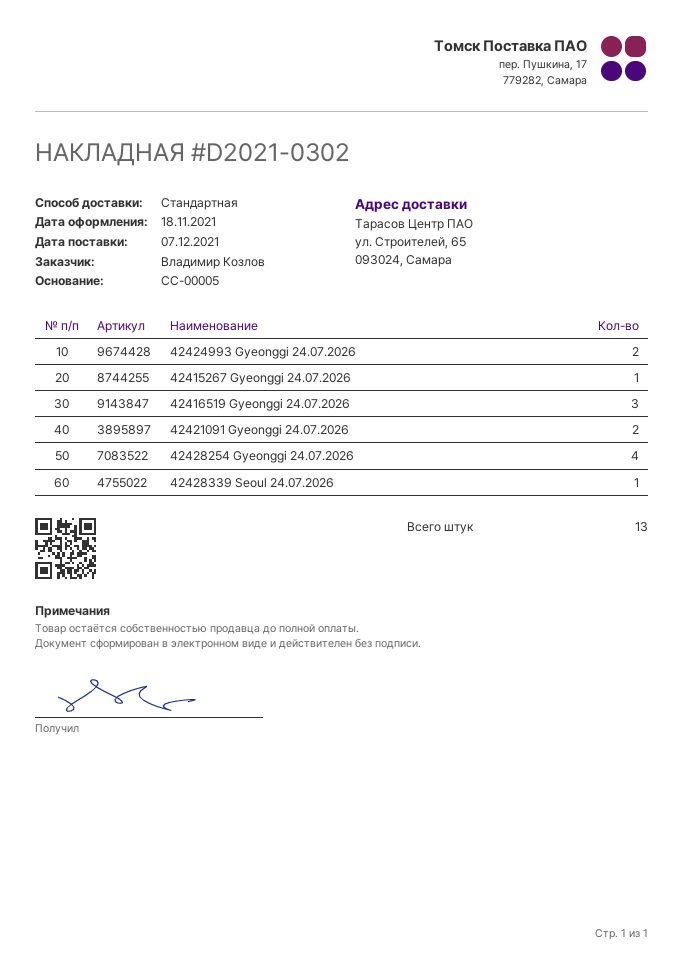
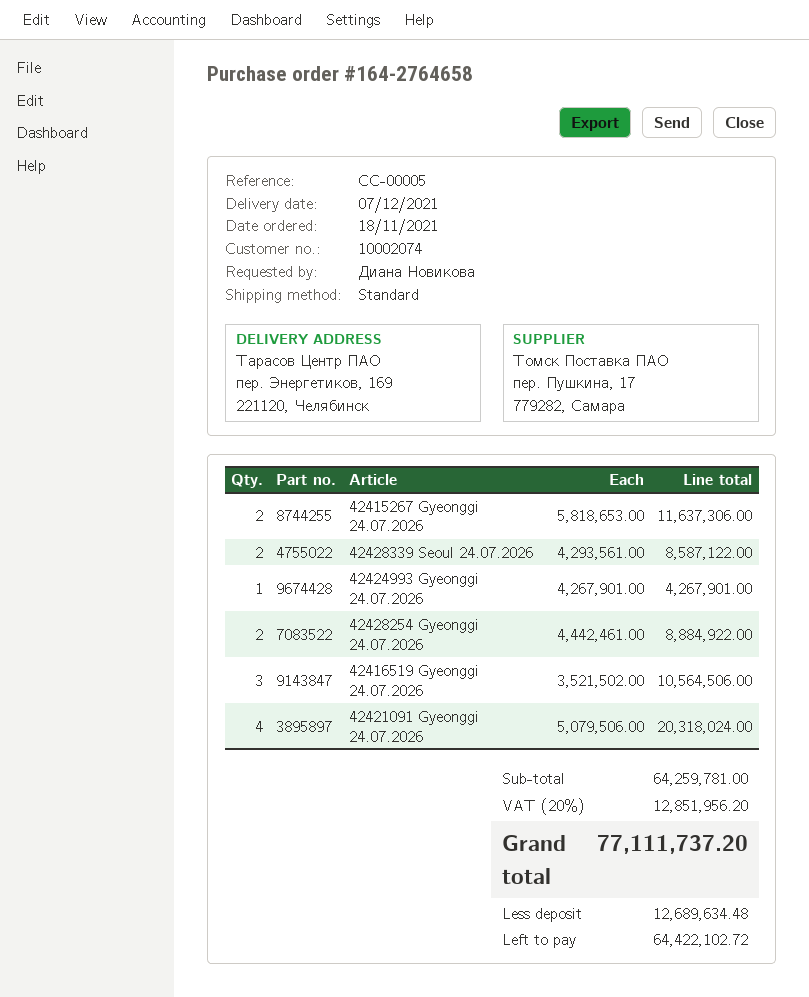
ordered by: Владимир Козлов -> Диана Новикова
ship to: ул. Строителей, 65, 093024, Самара -> пер. Энергетиков, 169, 221120, Челябинск
42424993 Gyeonggi 24.07.2026: 2 -> 1
42415267 Gyeonggi 24.07.2026: 1 -> 2
42421091 Gyeonggi 24.07.2026: 2 -> 4
42428254 Gyeonggi 24.07.2026: 4 -> 2
42428339 Seoul 24.07.2026: 1 -> 2

